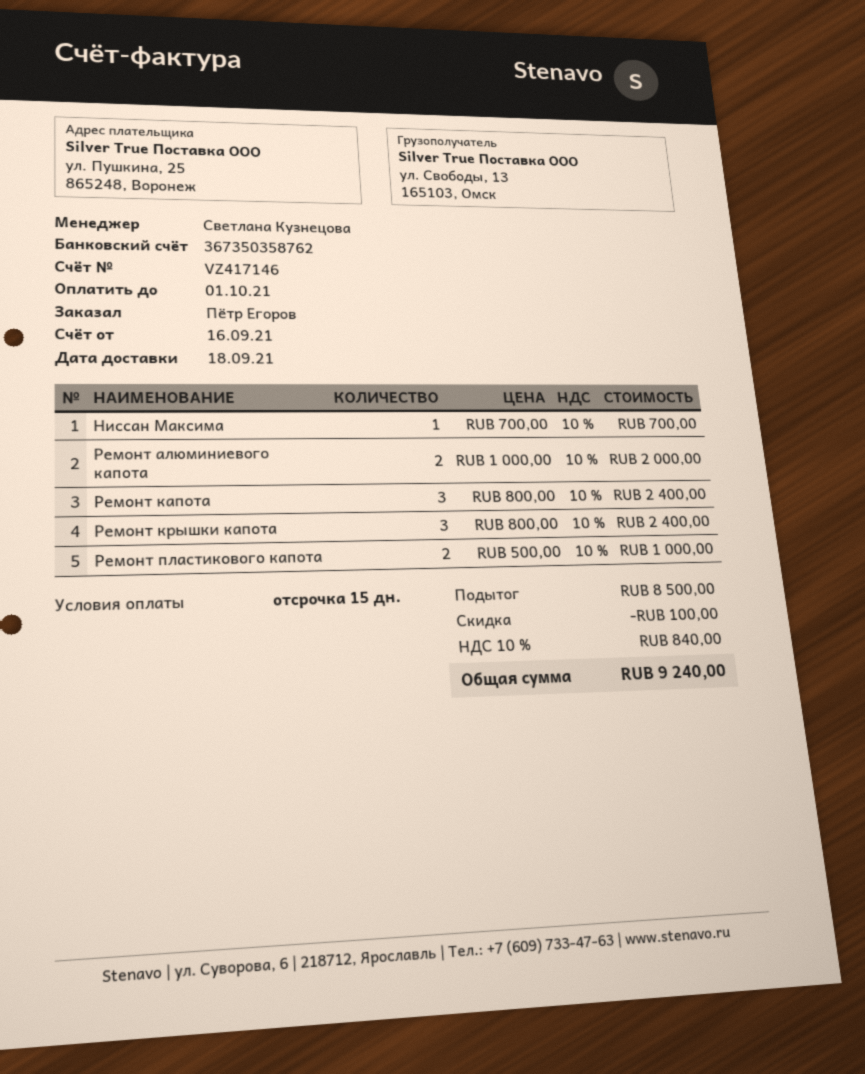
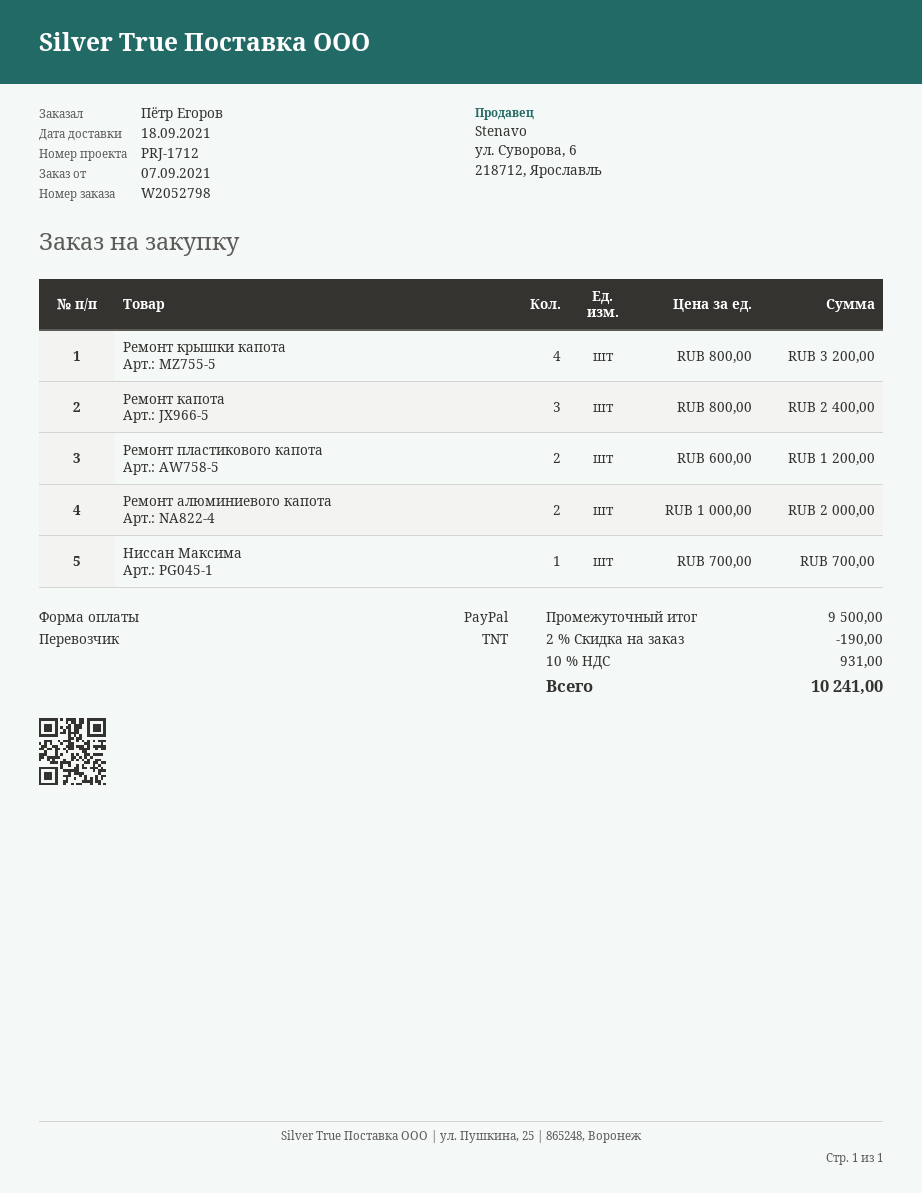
Ремонт крышки капота: 3 x 800.00 = 2400.00 -> 4 x 800.00 = 3200.00
Ремонт пластикового капота: 2 x 500.00 = 1000.00 -> 2 x 600.00 = 1200.00
subtotal: 8500.00 -> 9500.00
discount: 100.00 -> 190.00
tax: 10% = 840.00 -> 10% = 931.00
total: 9240.00 -> 10241.00

